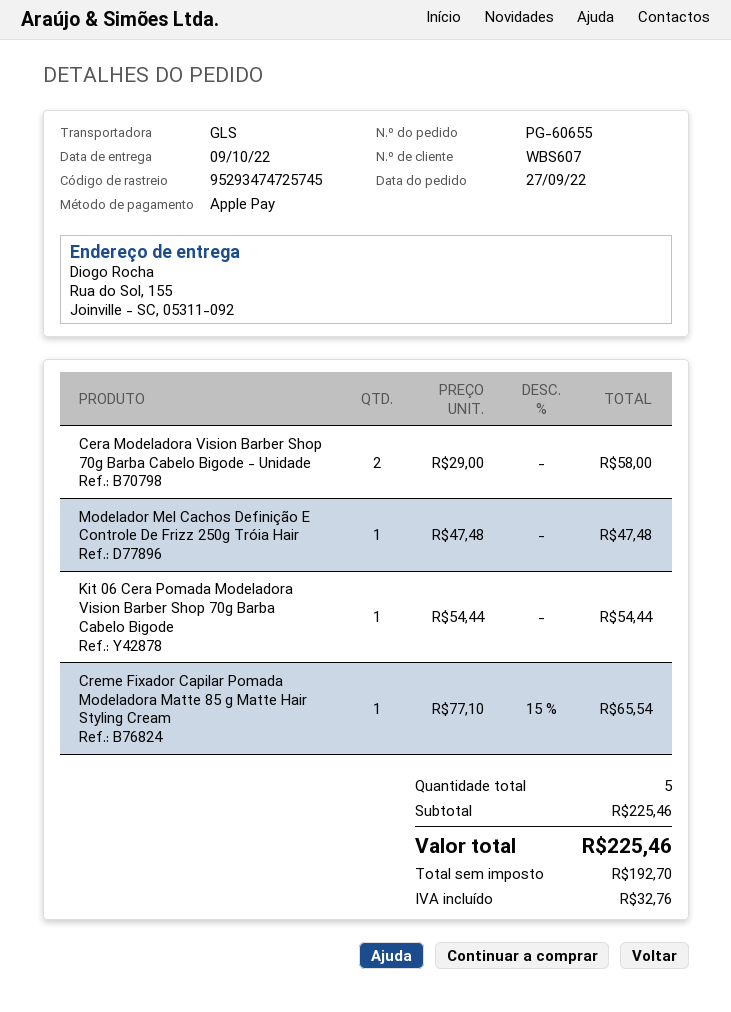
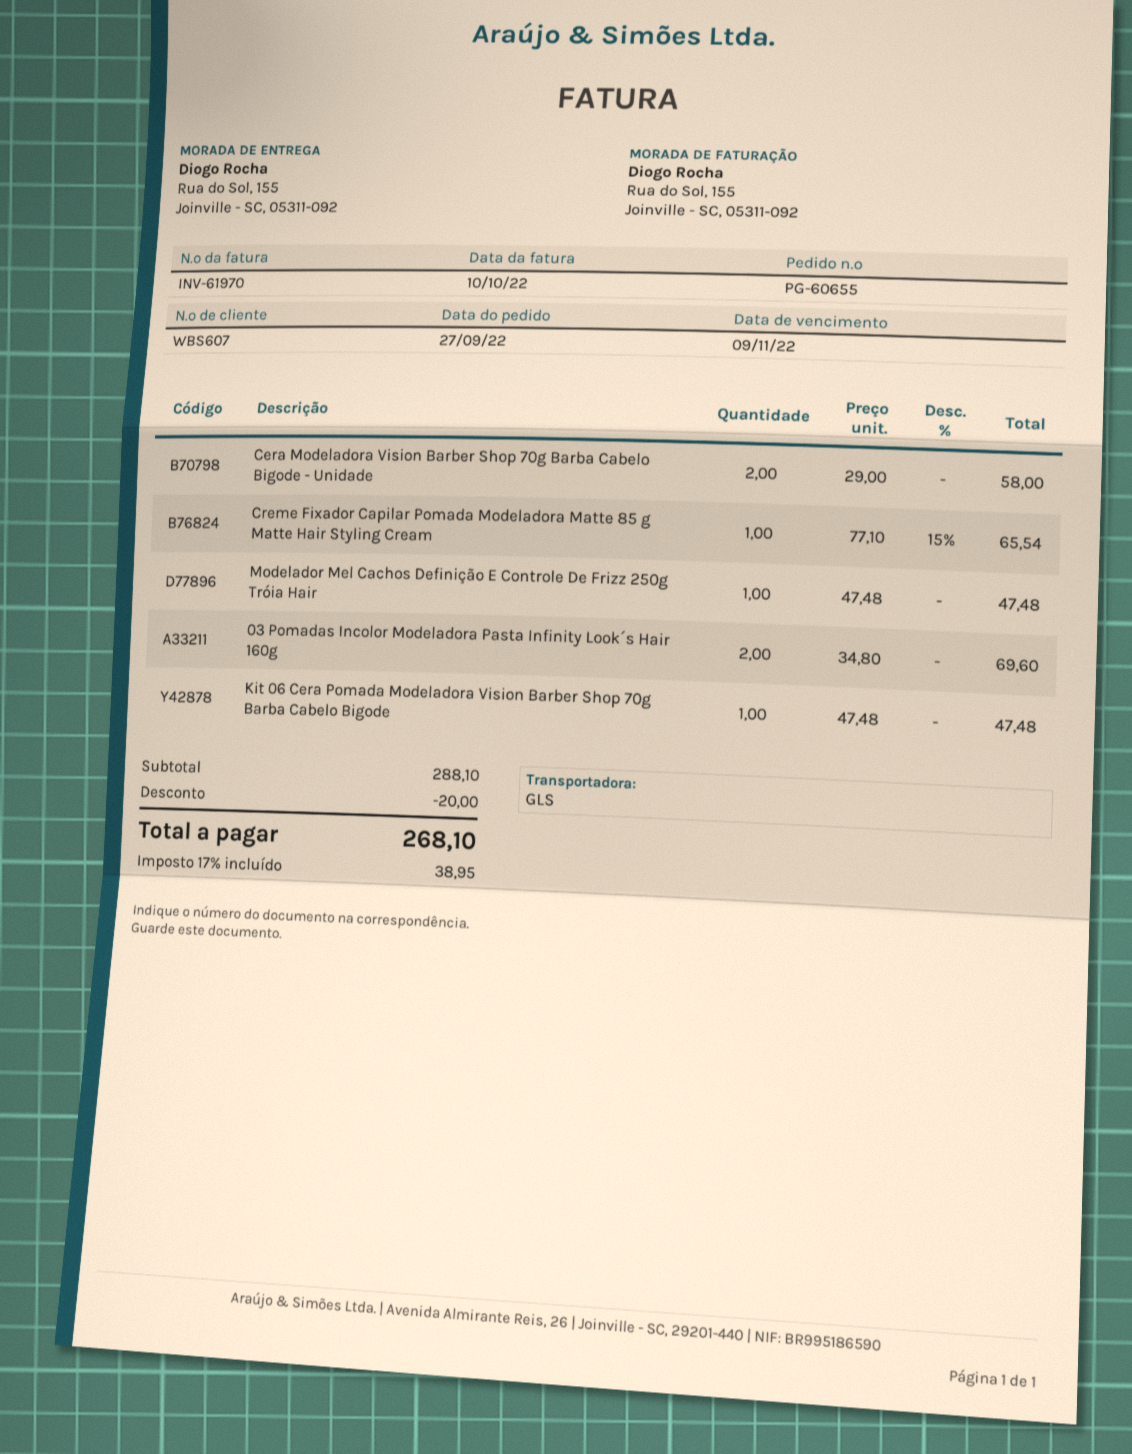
Kit 06 Cera Pomada Modeladora Vision Barber Shop 70g Barba Cabelo Bigode: 1 x 54.44 = 54.44 -> 1 x 47.48 = 47.48
03 Pomadas Incolor Modeladora Pasta Infinity Look´s Hair 160g: none -> 2 x 34.80 = 69.60
subtotal: 225.46 -> 288.10
discount: none -> 20.00
tax: 32.76 -> 38.95
total: 225.46 -> 268.10

